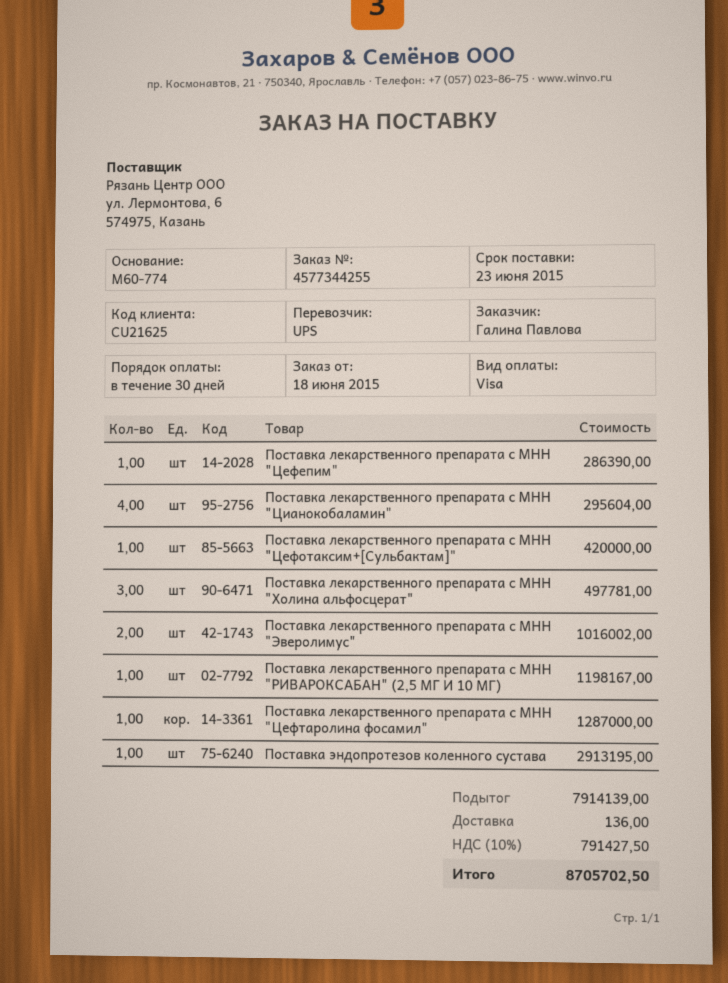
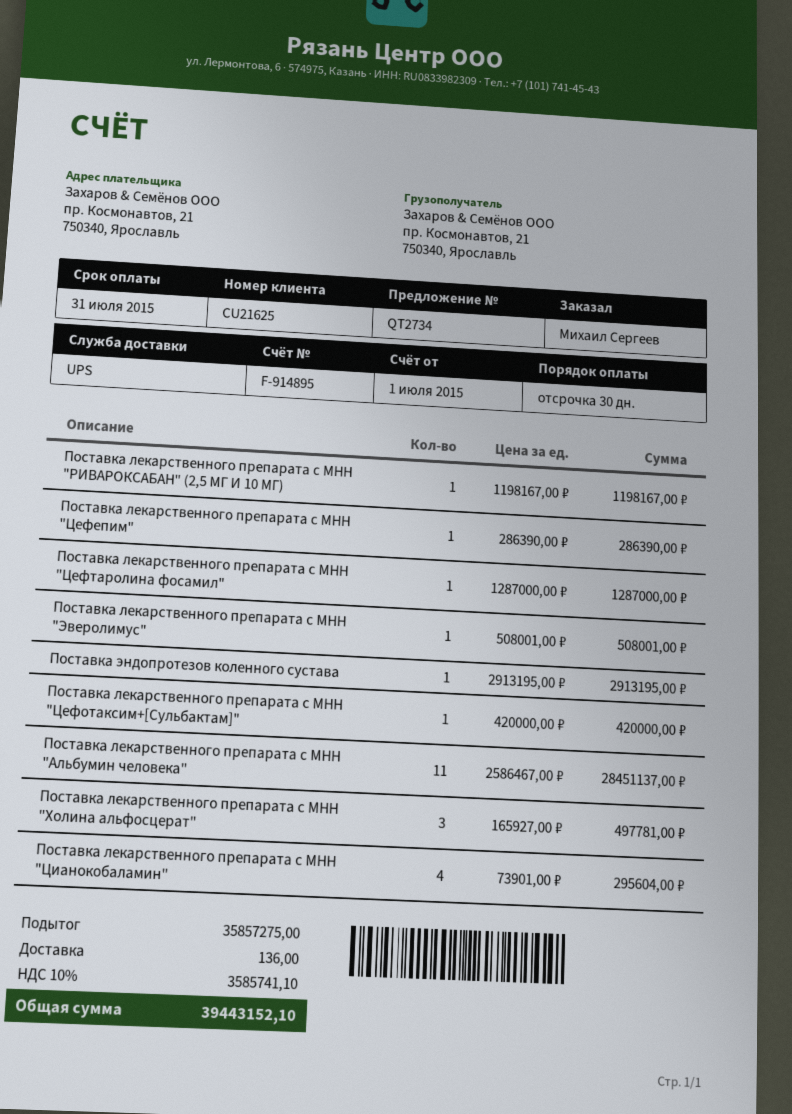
ordered by: Галина Павлова -> Михаил Сергеев
Поставка лекарственного препарата с МНН "Эверолимус": 2 for 1016002.00 -> 1 for 508001.00
Поставка лекарственного препарата с МНН "Альбумин человека": none -> 11 for 28451137.00
subtotal: 7914139.00 -> 35857275.00
tax: 10% = 791427.50 -> 10% = 3585741.10
total: 8705702.50 -> 39443152.10

